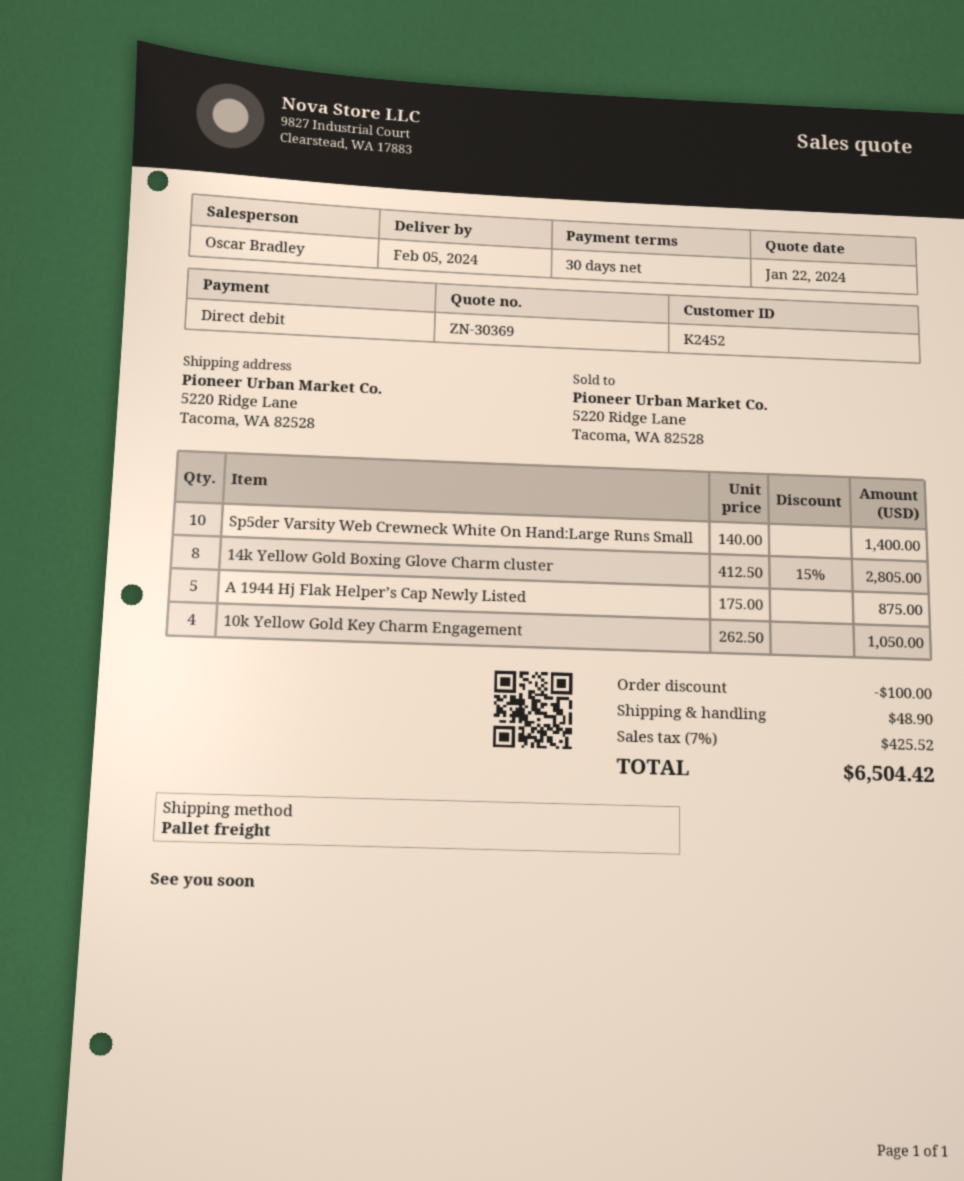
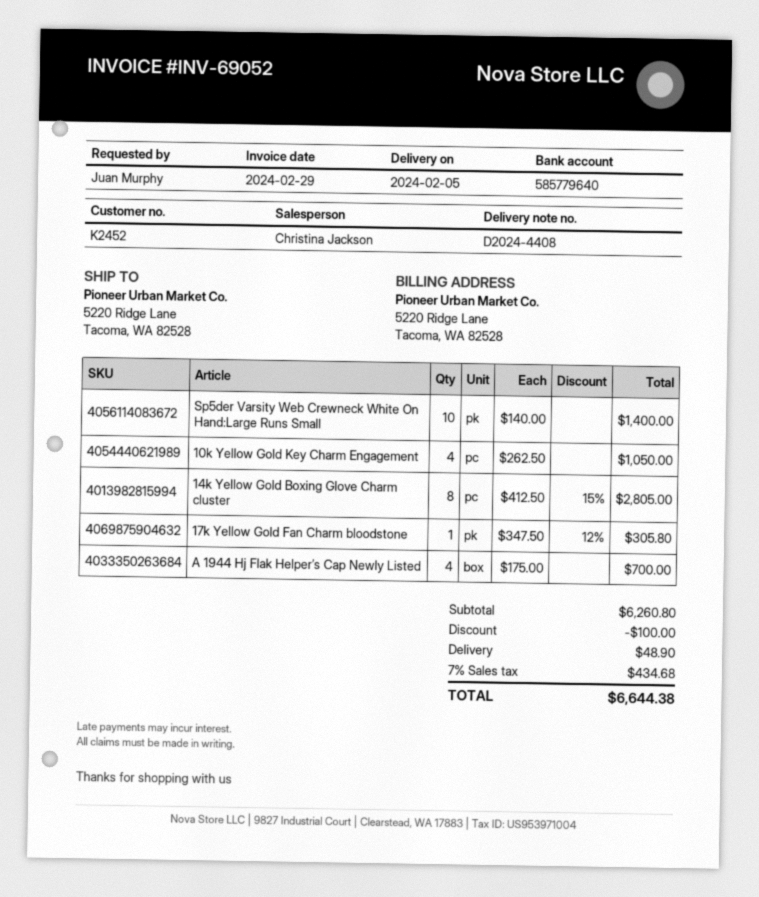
sales rep: Oscar Bradley -> Christina Jackson
A 1944 Hj Flak Helper’s Cap Newly Listed: 5 x 175.00 = 875.00 -> 4 x 175.00 = 700.00
17k Yellow Gold Fan Charm bloodstone: none -> 1 x 347.50 - 12% = 305.80
tax: 7% = 425.52 -> 7% = 434.68
total: 6504.42 -> 6644.38

